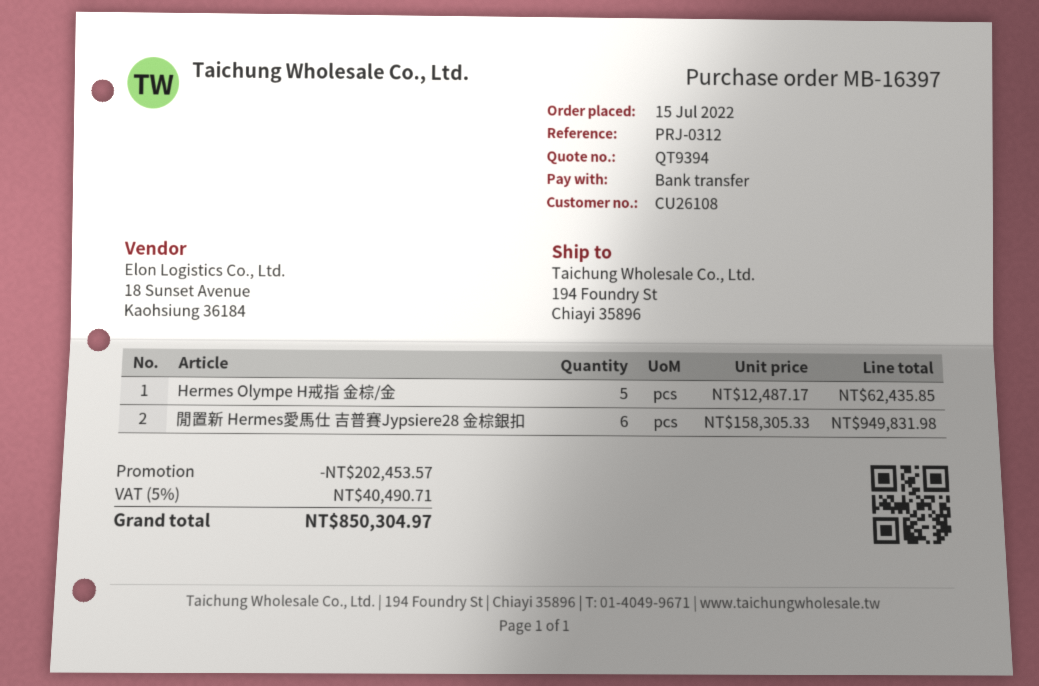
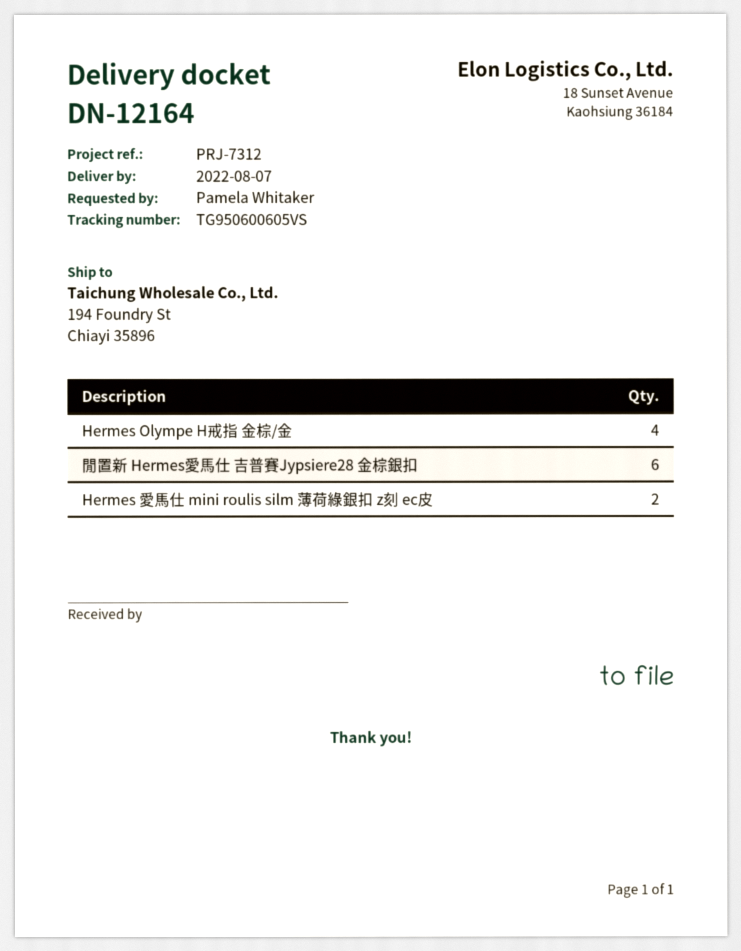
reference: PRJ-0312 -> PRJ-7312
Hermes Olympe H戒指 金棕/金: 5 -> 4
Hermes 愛馬仕 mini roulis silm 薄荷綠銀扣 z刻 ec皮: none -> 2

